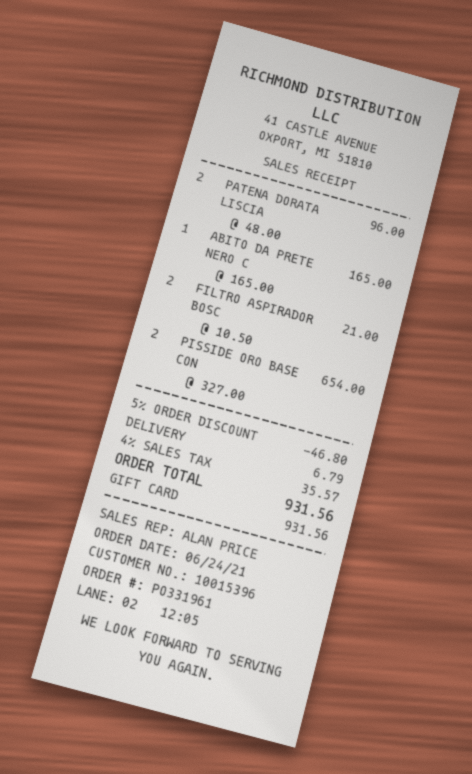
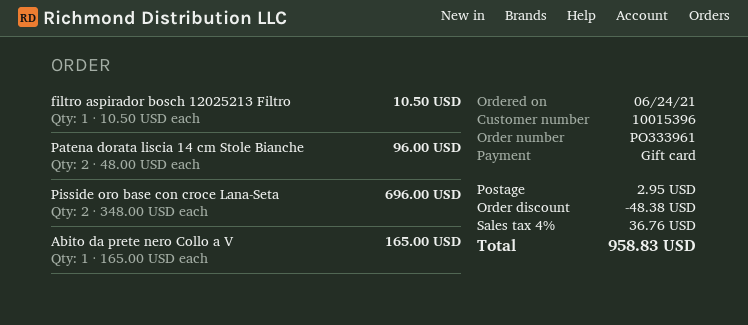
order number: PO331961 -> PO333961
FILTRO ASPIRADOR BOSC: 2 x 10.50 = 21.00 -> 1 x 10.50 = 10.50
PISSIDE ORO BASE CON: 2 x 327.00 = 654.00 -> 2 x 348.00 = 696.00
discount: 46.80 -> 48.38
shipping: 6.79 -> 2.95
tax: 4% = 35.57 -> 4% = 36.76
total: 931.56 -> 958.83

